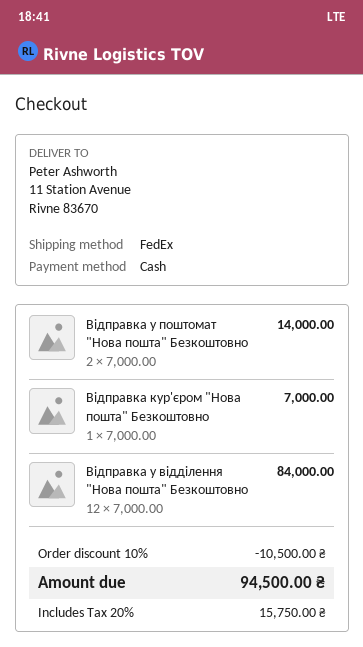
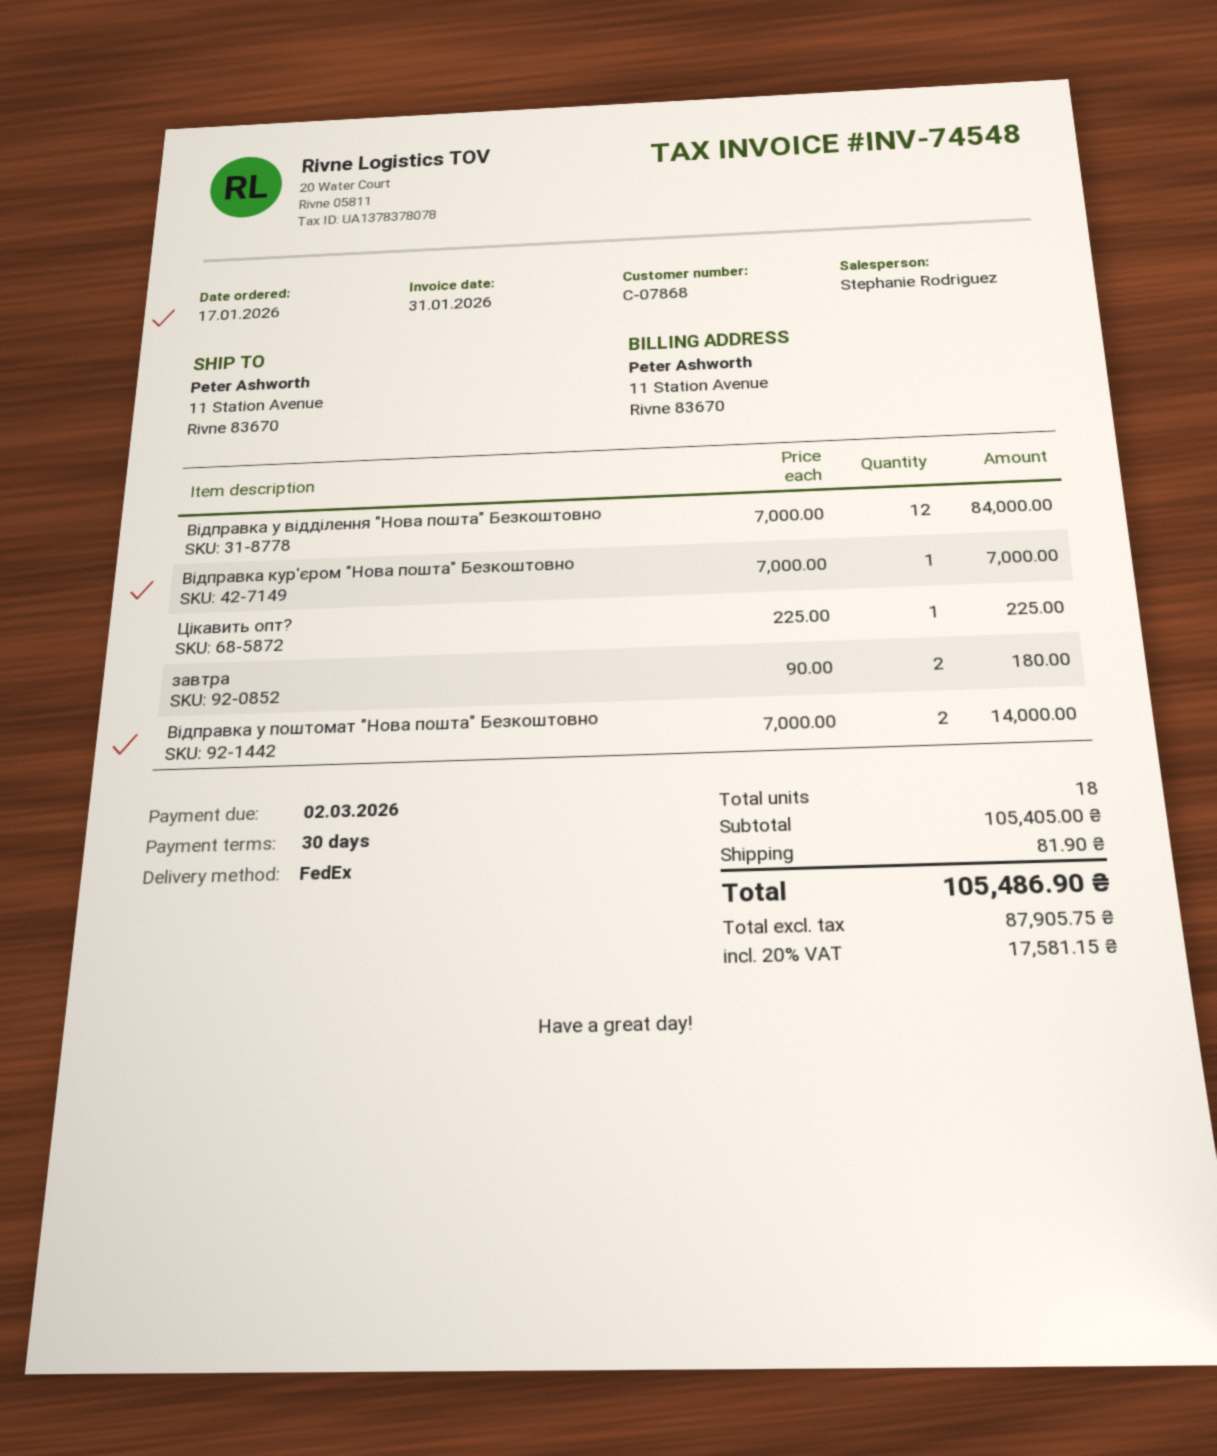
Цікавить опт?: none -> 1 x 225.00 = 225.00
завтра: none -> 2 x 90.00 = 180.00
discount: 10% = 10500.00 -> none
shipping: none -> 81.90
tax: 20% = 15750.00 -> 20% = 17581.15
total: 94500.00 -> 105486.90

